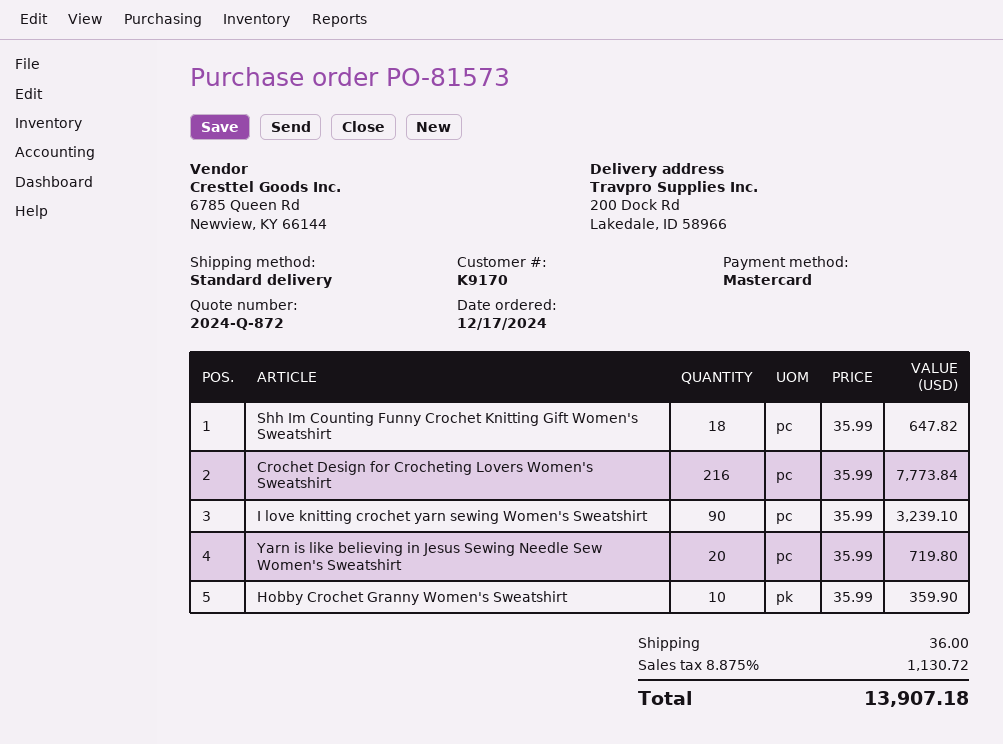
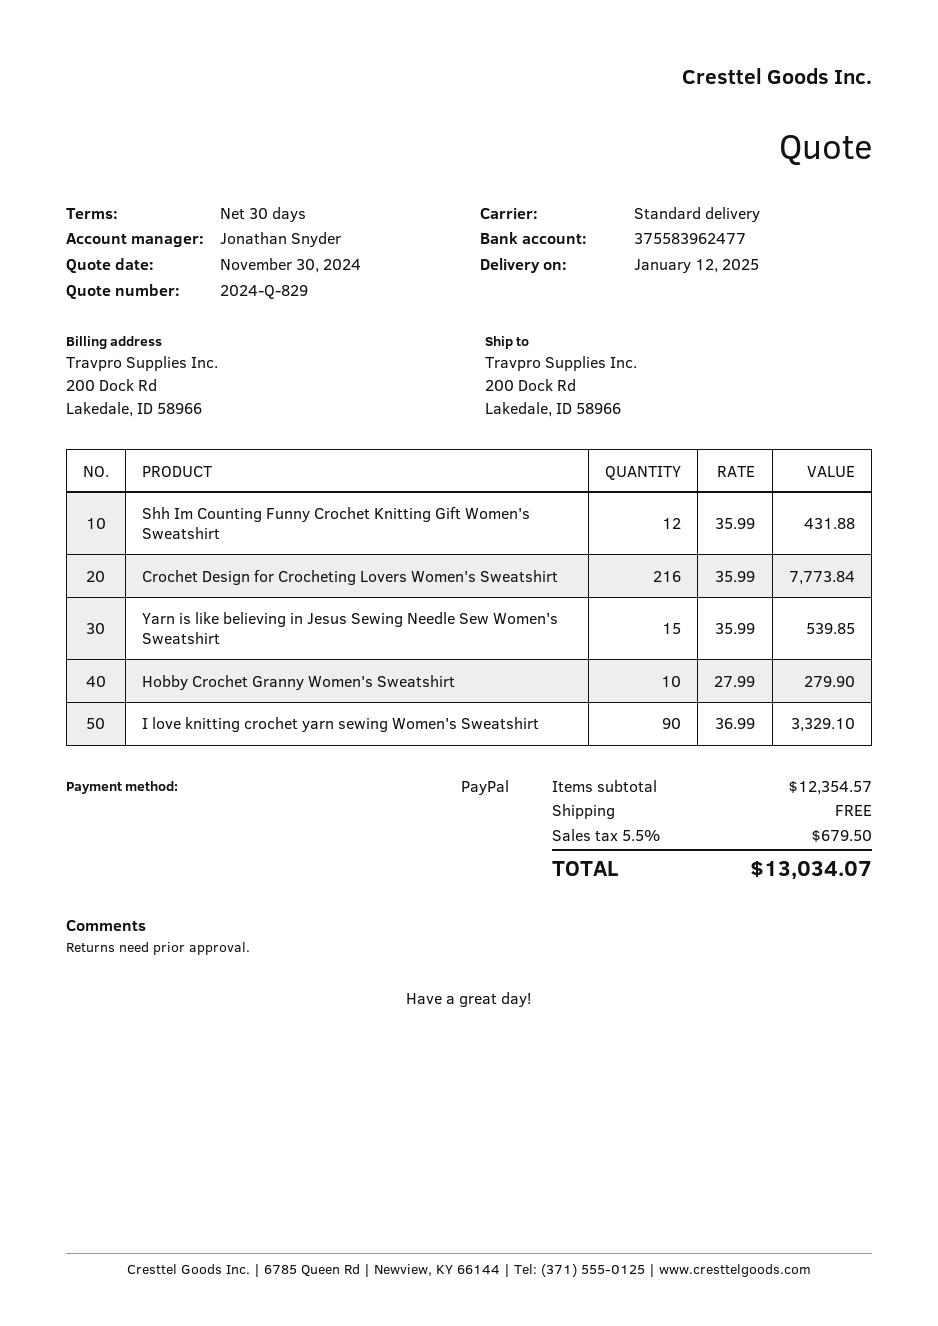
quote number: 2024-Q-872 -> 2024-Q-829
payment method: Mastercard -> PayPal
Shh Im Counting Funny Crochet Knitting Gift Women's Sweatshirt: 18 x 35.99 = 647.82 -> 12 x 35.99 = 431.88
I love knitting crochet yarn sewing Women's Sweatshirt: 90 x 35.99 = 3239.10 -> 90 x 36.99 = 3329.10
Yarn is like believing in Jesus Sewing Needle Sew Women's Sweatshirt: 20 x 35.99 = 719.80 -> 15 x 35.99 = 539.85
Hobby Crochet Granny Women's Sweatshirt: 10 x 35.99 = 359.90 -> 10 x 27.99 = 279.90
shipping: 36.00 -> 0.00
tax: 8.875% = 1130.72 -> 5.5% = 679.50
total: 13907.18 -> 13034.07

